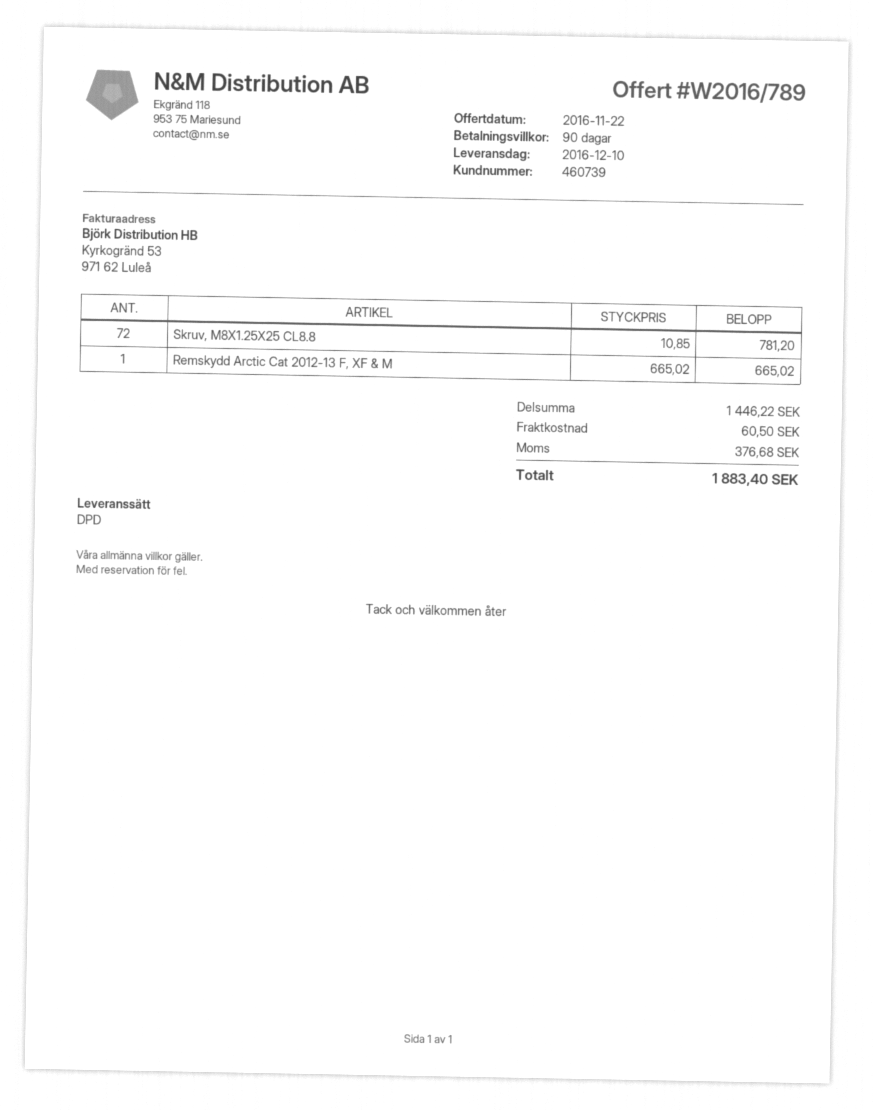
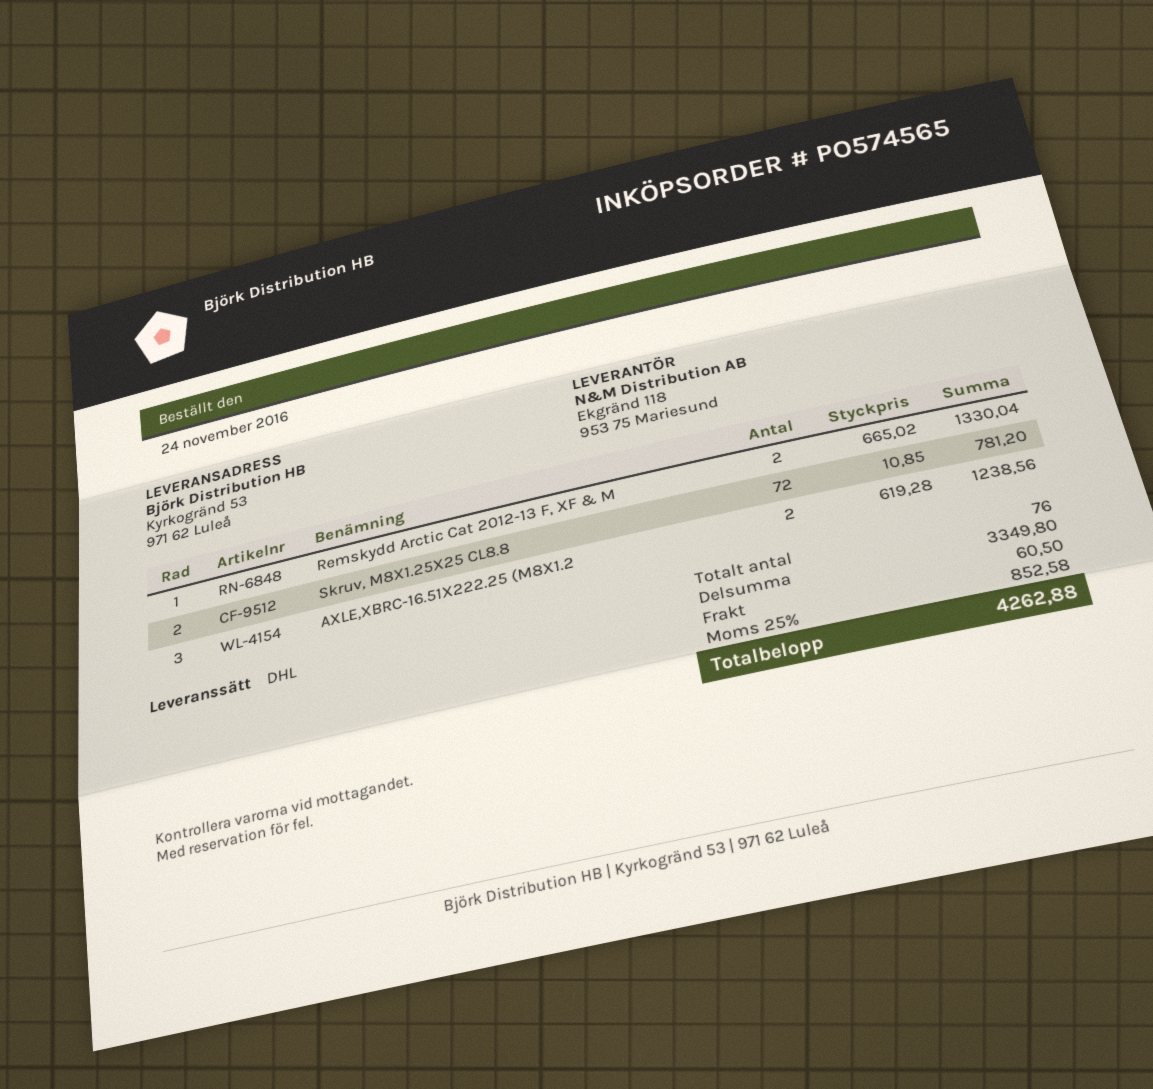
shipping method: DPD -> DHL
Remskydd Arctic Cat 2012-13 F, XF & M: 1 x 665.02 = 665.02 -> 2 x 665.02 = 1330.04
AXLE,XBRC-16.51X222.25 (M8X1.2: none -> 2 x 619.28 = 1238.56
subtotal: 1446.22 -> 3349.80
tax: 376.68 -> 852.58
total: 1883.40 -> 4262.88

